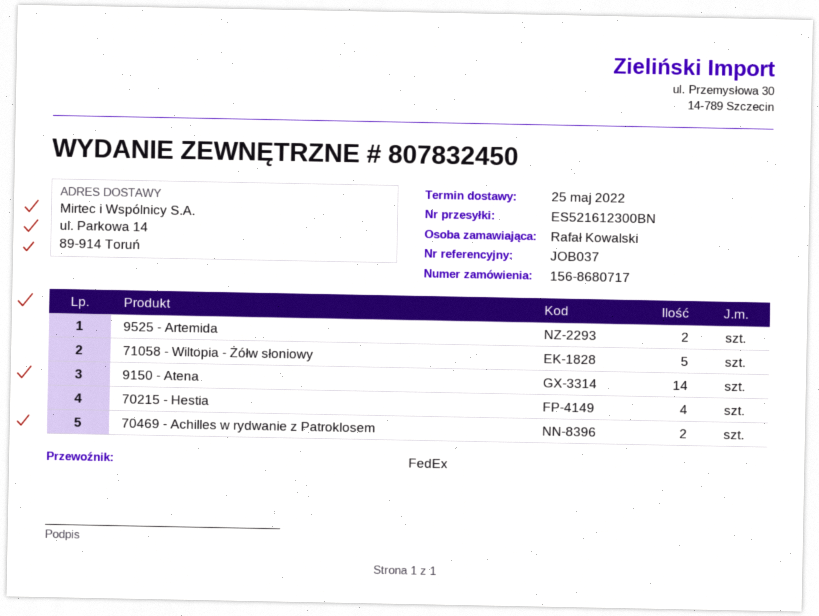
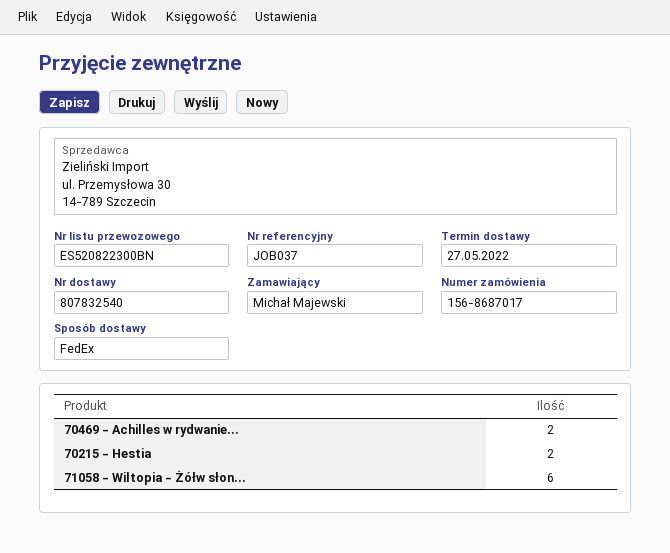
order number: 156-8680717 -> 156-8687017
delivery note number: 807832450 -> 807832540
delivery date: 2022-05-25 -> 2022-05-27
ordered by: Rafał Kowalski -> Michał Majewski
tracking number: ES521612300BN -> ES520822300BN
9525 - Artemida: 2 -> none
71058 - Wiltopia - Żółw słoniowy: 5 -> 6
9150 - Atena: 14 -> none
70215 - Hestia: 4 -> 2

